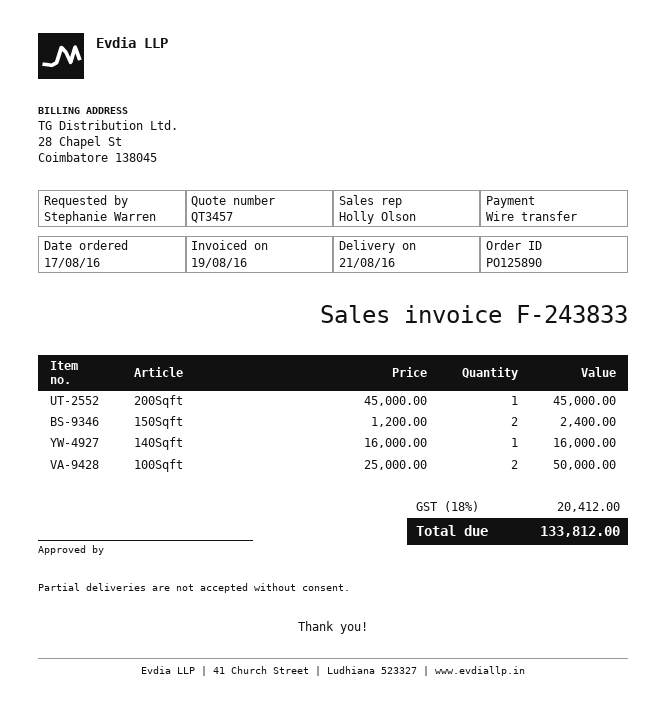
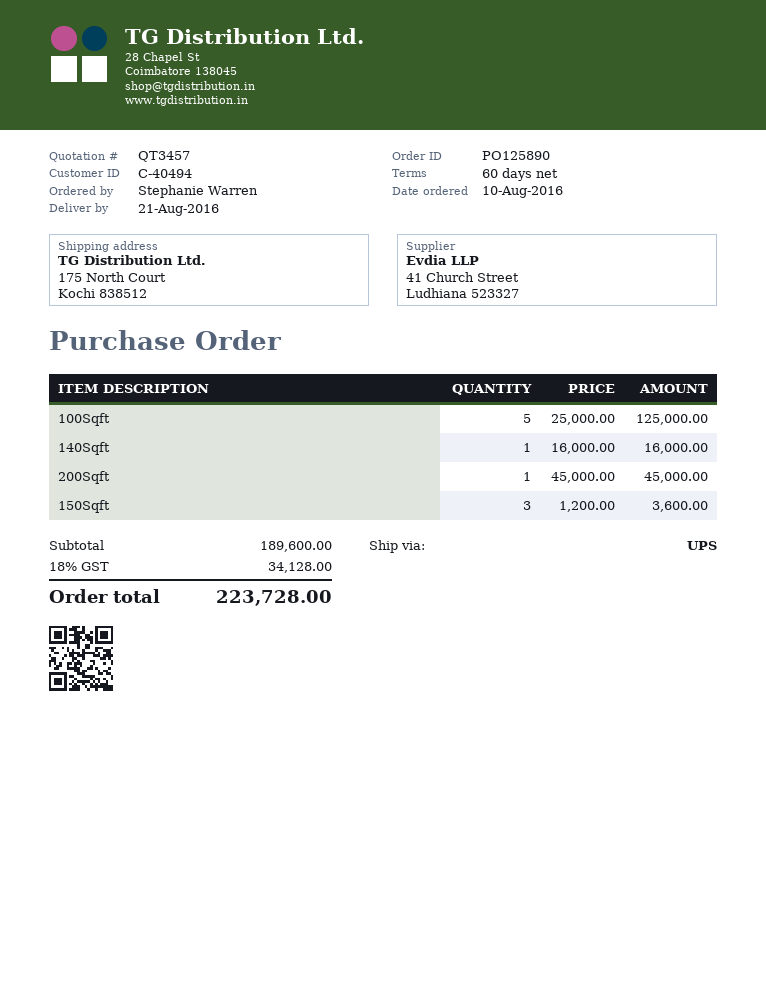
order date: 2016-08-17 -> 2016-08-10
150Sqft: 2 x 1200.00 = 2400.00 -> 3 x 1200.00 = 3600.00
100Sqft: 2 x 25000.00 = 50000.00 -> 5 x 25000.00 = 125000.00
tax: 18% = 20412.00 -> 18% = 34128.00
total: 133812.00 -> 223728.00

